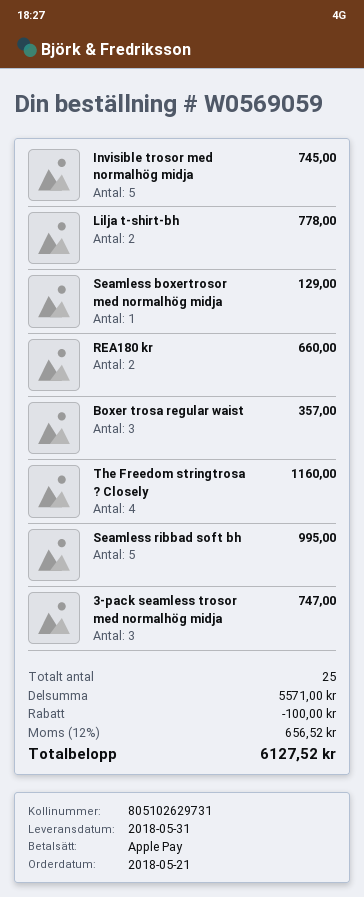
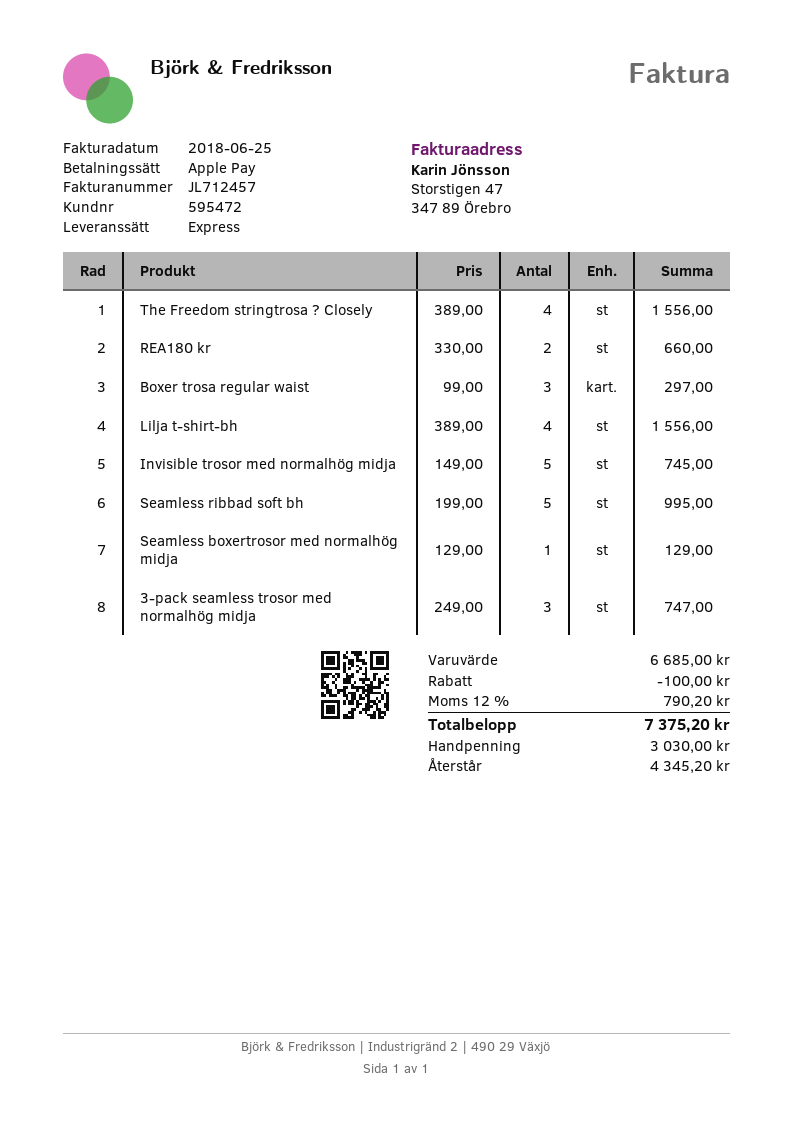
Lilja t-shirt-bh: 2 for 778.00 -> 4 for 1556.00
Boxer trosa regular waist: 3 for 357.00 -> 3 for 297.00
The Freedom stringtrosa ? Closely: 4 for 1160.00 -> 4 for 1556.00
subtotal: 5571.00 -> 6685.00
tax: 12% = 656.52 -> 12% = 790.20
total: 6127.52 -> 7375.20

